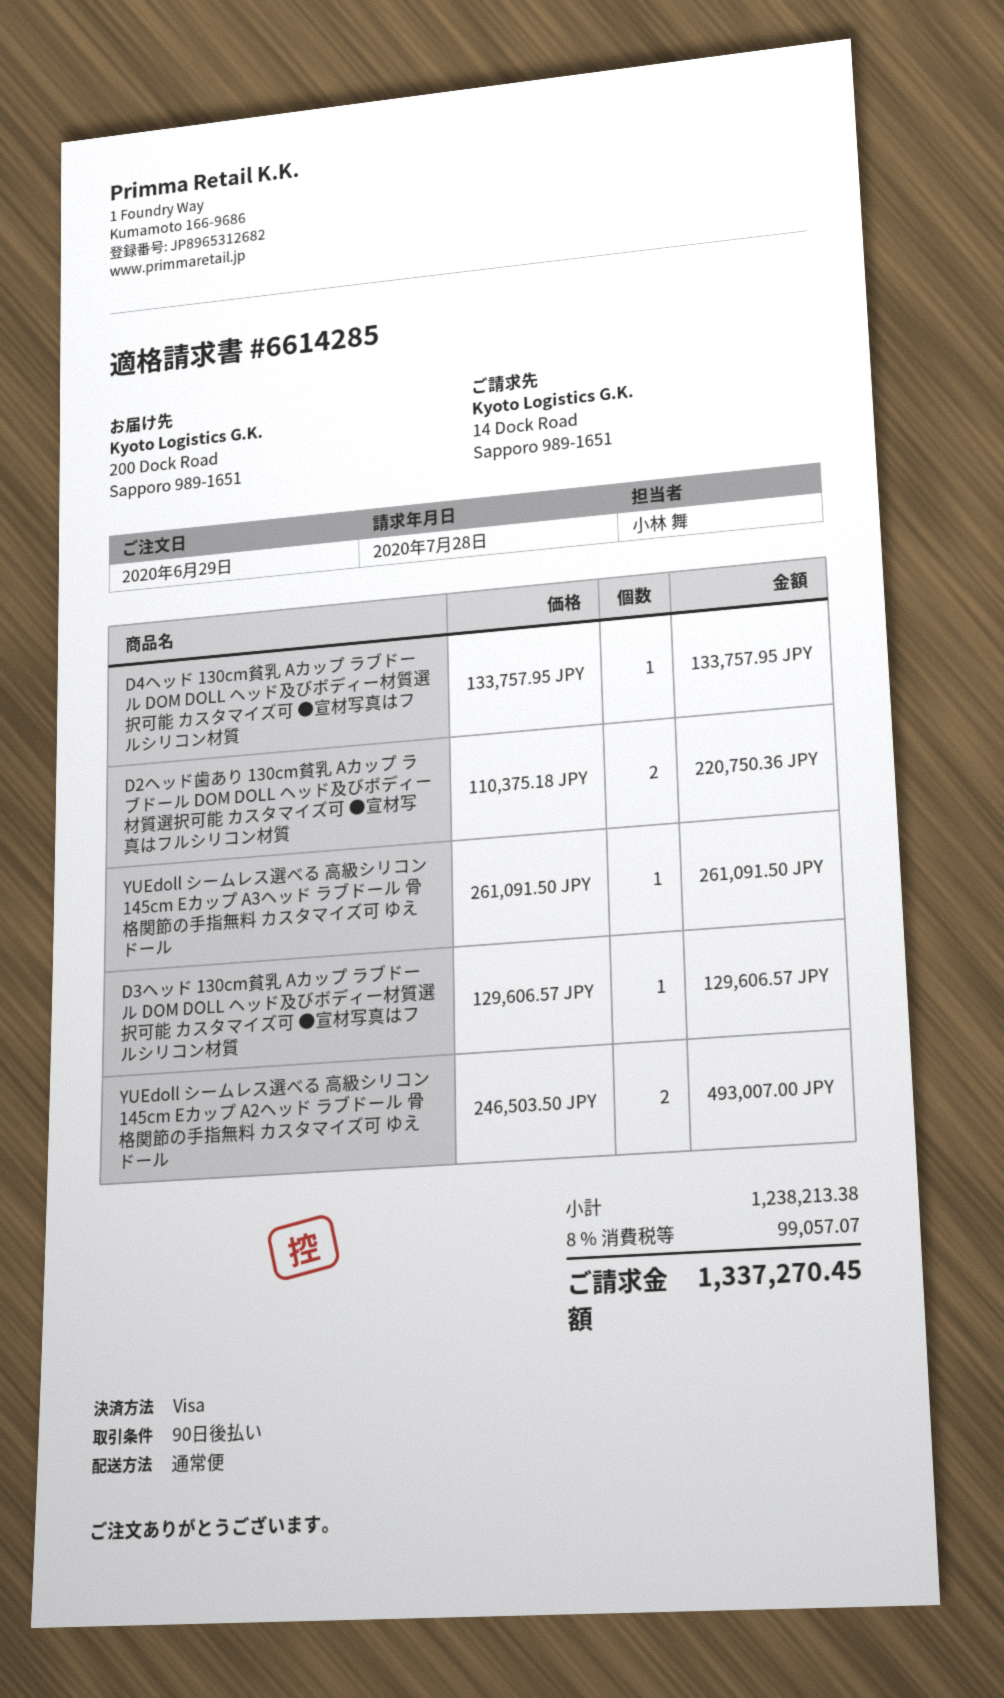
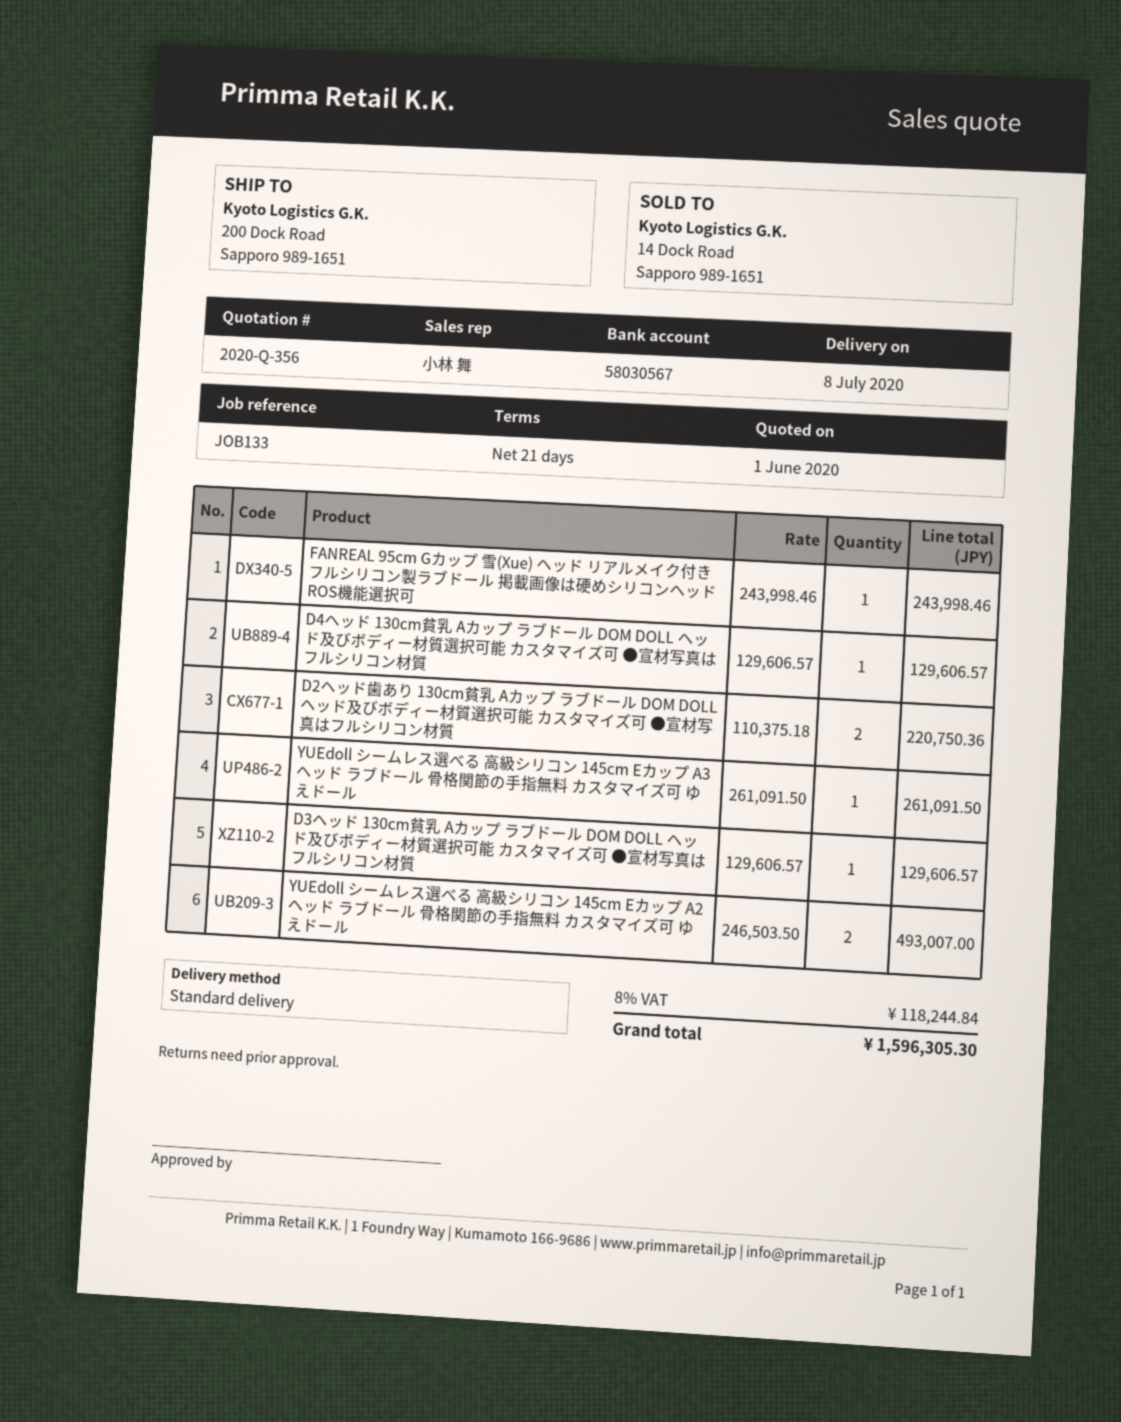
payment terms: 90 days -> 21 days
D4ヘッド 130cm貧乳 Aカップ ラブドール DOM DOLL ヘッド及びボディー材質選択可能 カスタマイズ可 ●宣材写真はフルシリコン材質: 1 x 133757.95 = 133757.95 -> 1 x 129606.57 = 129606.57
FANREAL 95cm Gカップ 雪(Xue) ヘッド リアルメイク付き フルシリコン製ラブドール 掲載画像は硬めシリコンヘッド ROS機能選択可: none -> 1 x 243998.46 = 243998.46
tax: 8% = 99057.07 -> 8% = 118244.84
total: 1337270.45 -> 1596305.30

